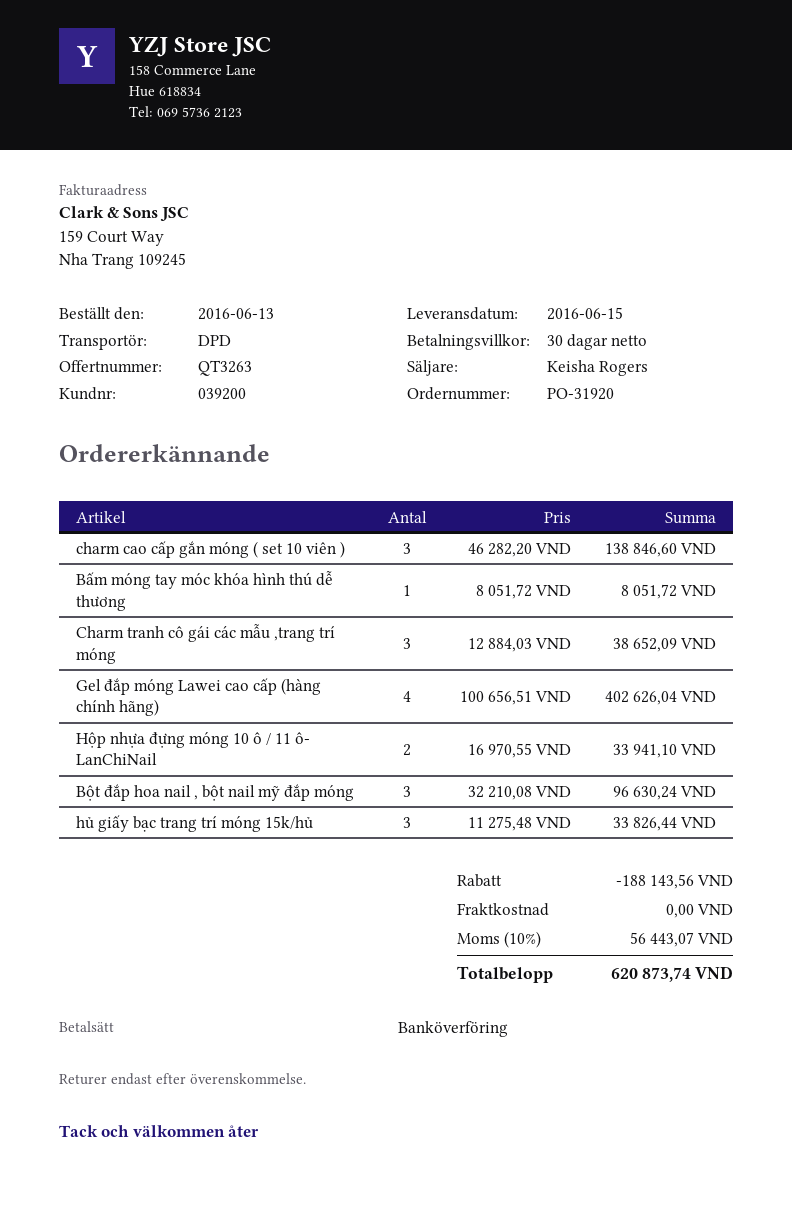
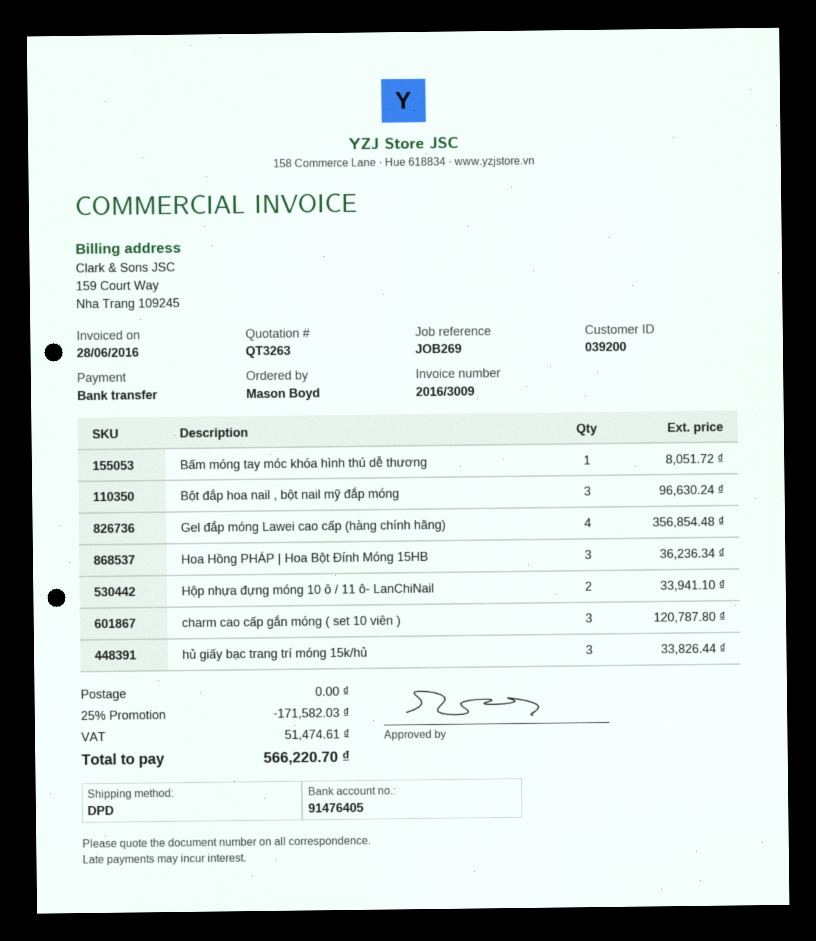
charm cao cấp gắn móng ( set 10 viên ): 3 for 138846.60 -> 3 for 120787.80
Charm tranh cô gái các mẫu ,trang trí móng: 3 for 38652.09 -> none
Gel đắp móng Lawei cao cấp (hàng chính hãng): 4 for 402626.04 -> 4 for 356854.48
Hoa Hồng PHÁP | Hoa Bột Đính Móng 15HB: none -> 3 for 36236.34
discount: 188143.56 -> 171582.03
tax: 56443.07 -> 51474.61
total: 620873.74 -> 566220.70

